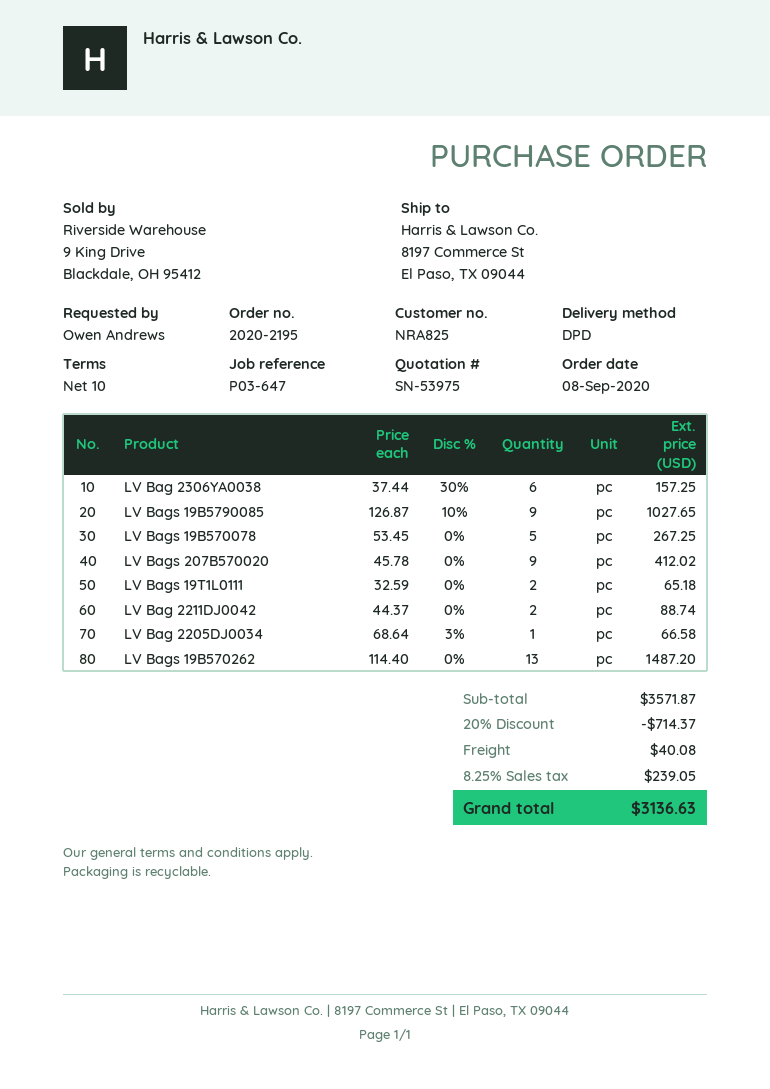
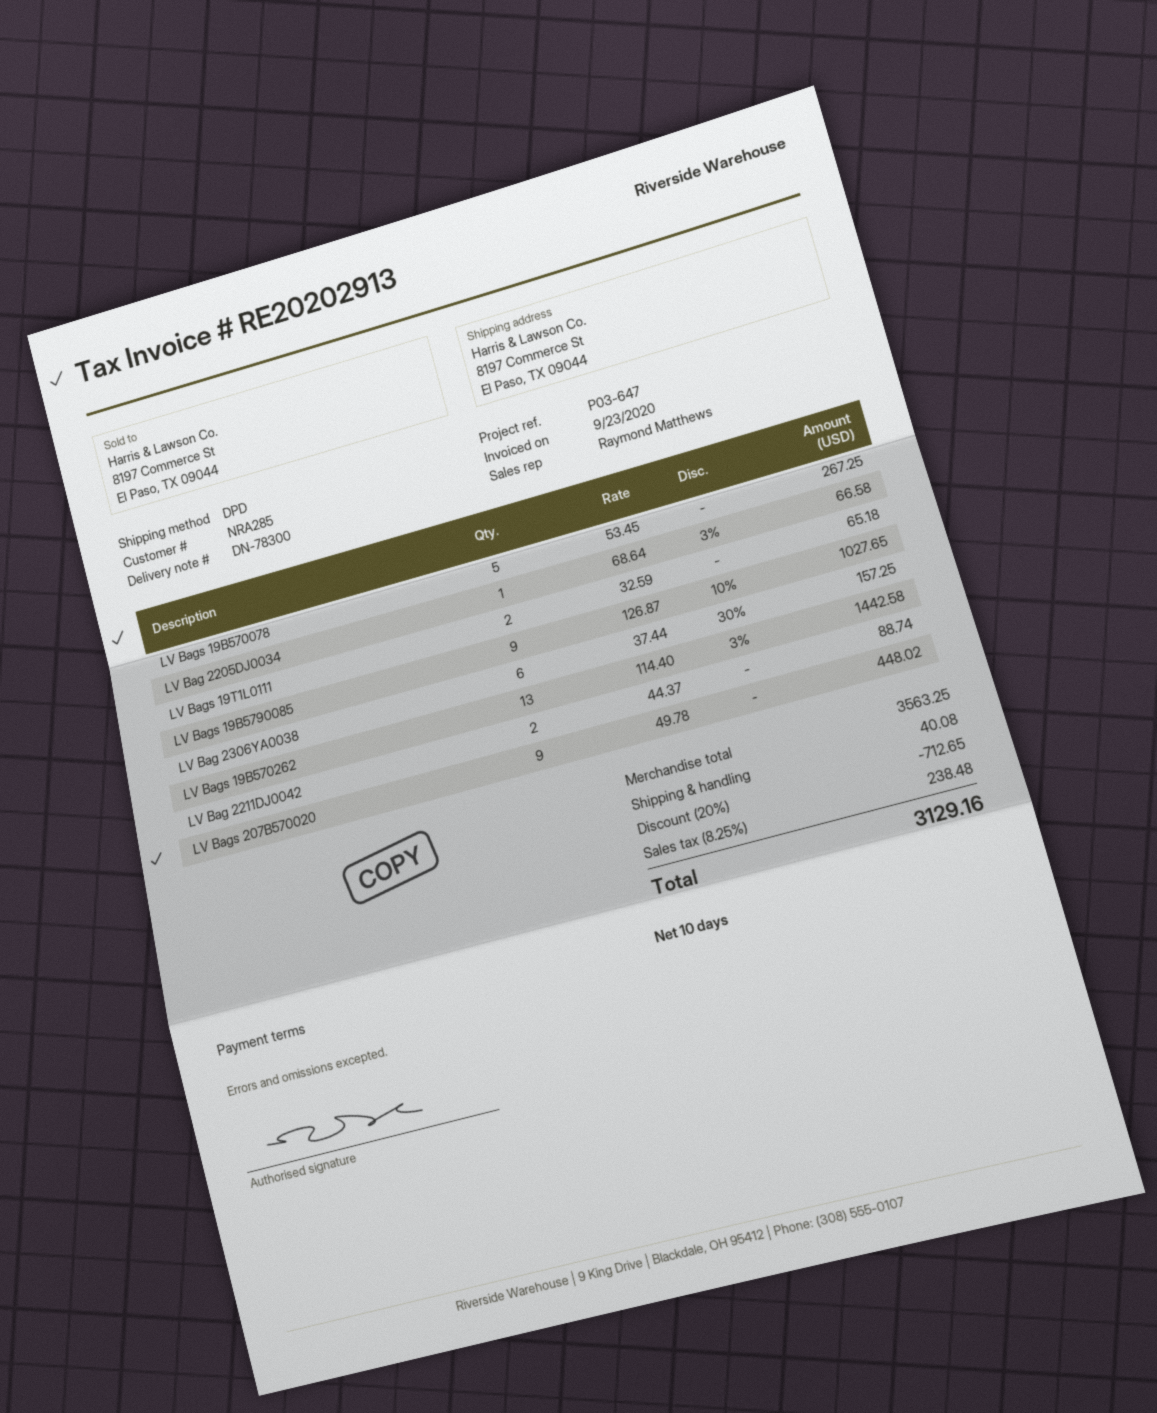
customer number: NRA825 -> NRA285
LV Bags 207B570020: 9 x 45.78 = 412.02 -> 9 x 49.78 = 448.02
LV Bags 19B570262: 13 x 114.40 = 1487.20 -> 13 x 114.40 - 3% = 1442.58
subtotal: 3571.87 -> 3563.25
discount: 20% = 714.37 -> 20% = 712.65
tax: 8.25% = 239.05 -> 8.25% = 238.48
total: 3136.63 -> 3129.16

